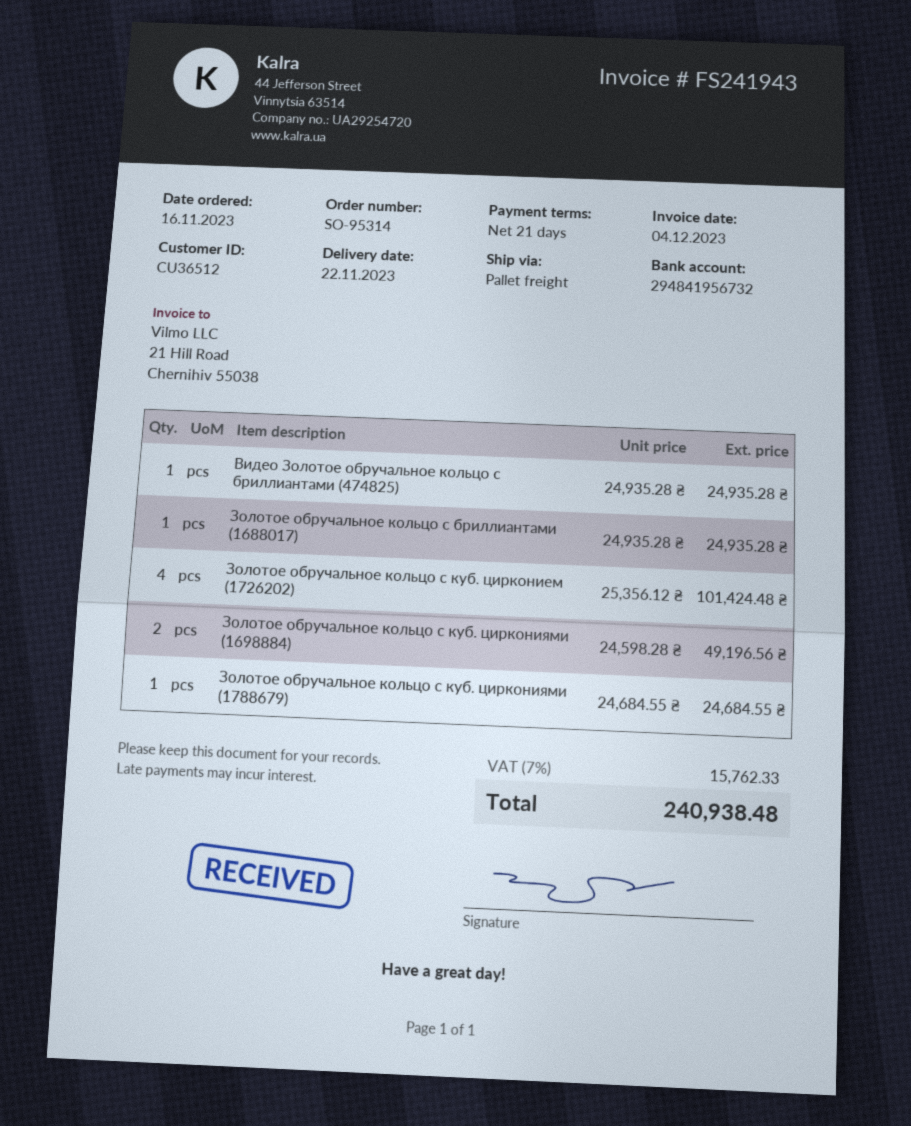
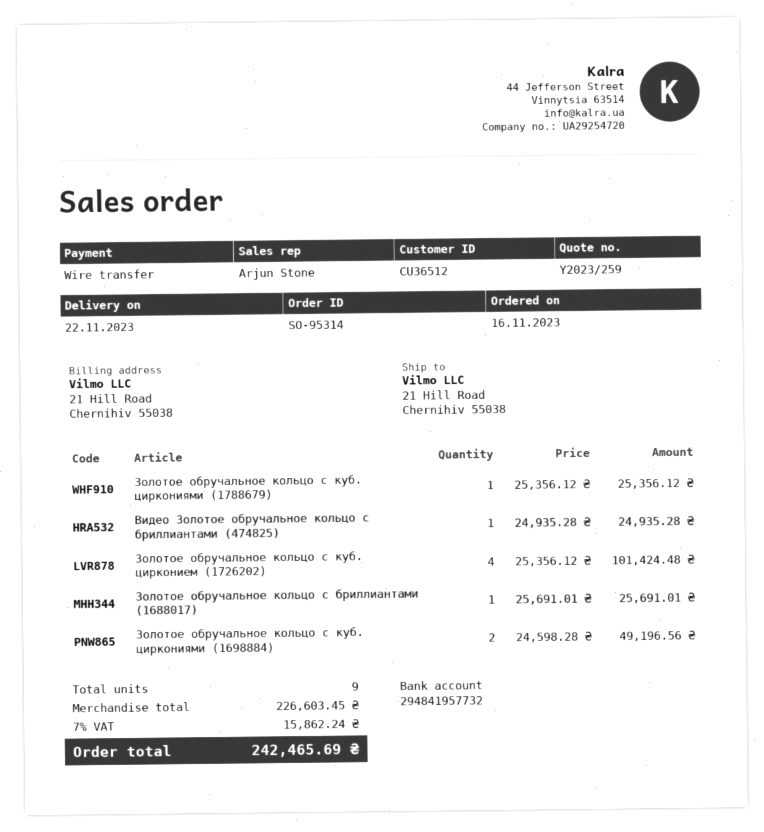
bank account: 294841956732 -> 294841957732
Золотое обручальное кольцо с бриллиантами (1688017): 1 x 24935.28 = 24935.28 -> 1 x 25691.01 = 25691.01
Золотое обручальное кольцо с куб. циркониями (1788679): 1 x 24684.55 = 24684.55 -> 1 x 25356.12 = 25356.12
tax: 7% = 15762.33 -> 7% = 15862.24
total: 240938.48 -> 242465.69

